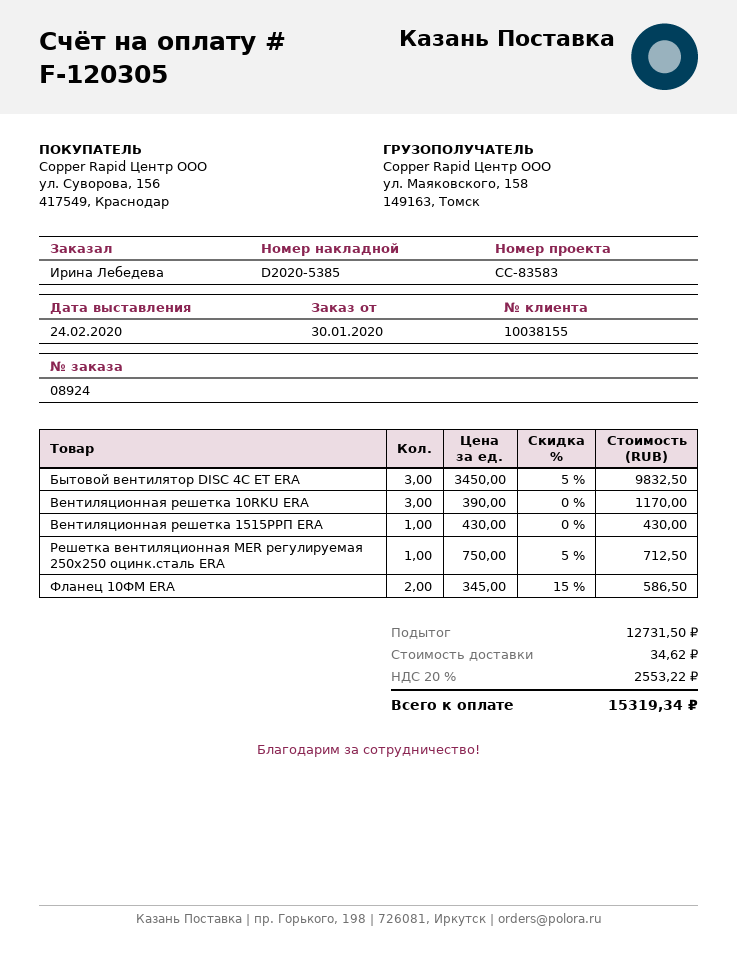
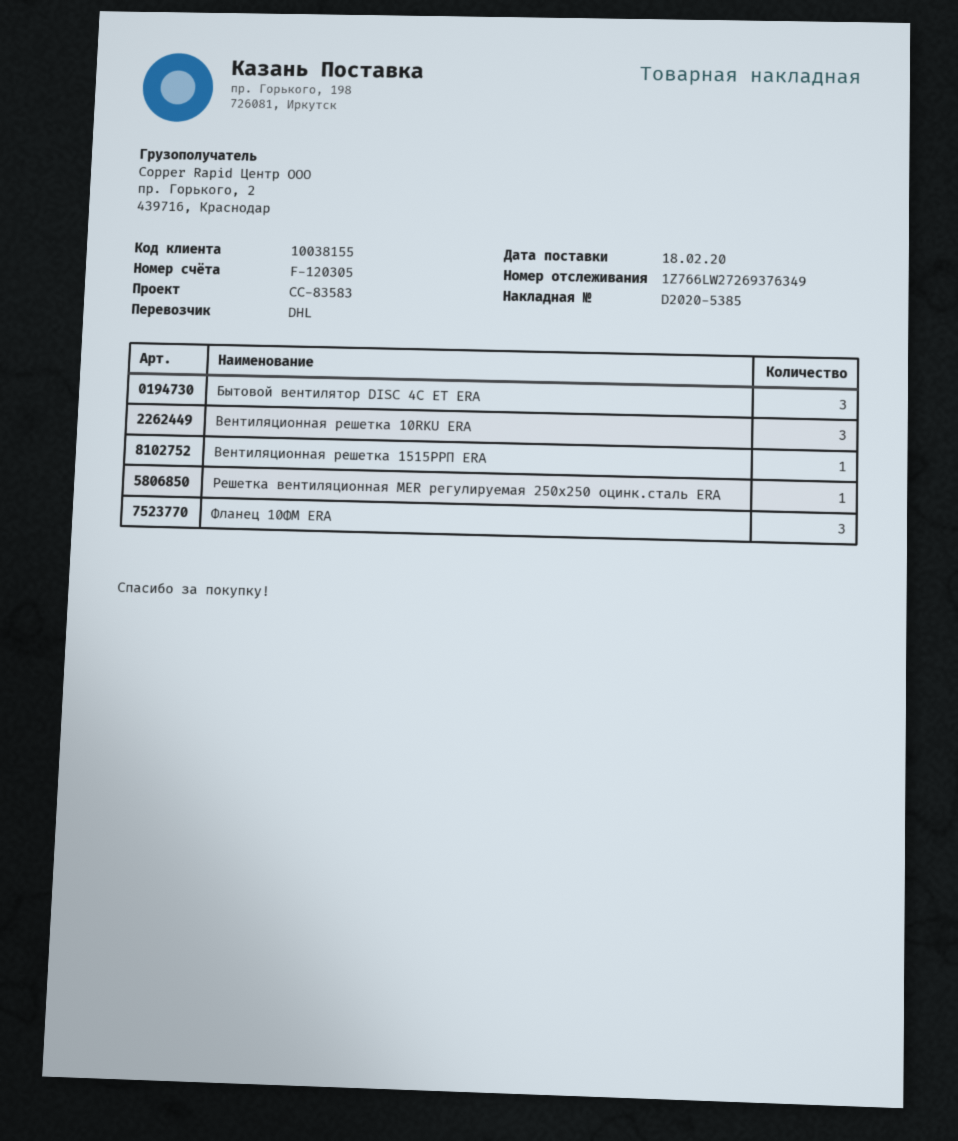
ship to: ул. Маяковского, 158, 149163, Томск -> пр. Горького, 2, 439716, Краснодар
Фланец 10ФМ ERA: 2 -> 3

